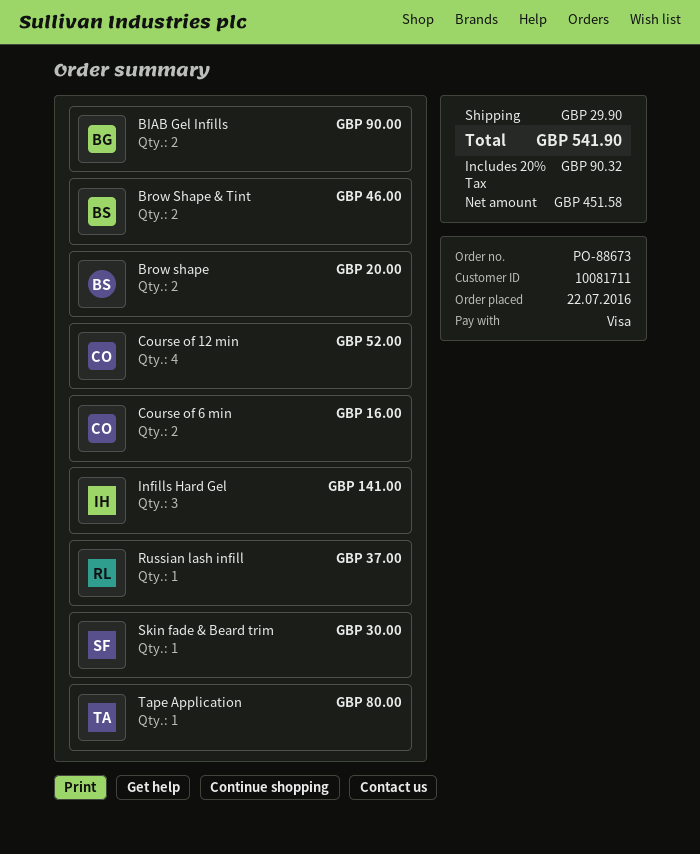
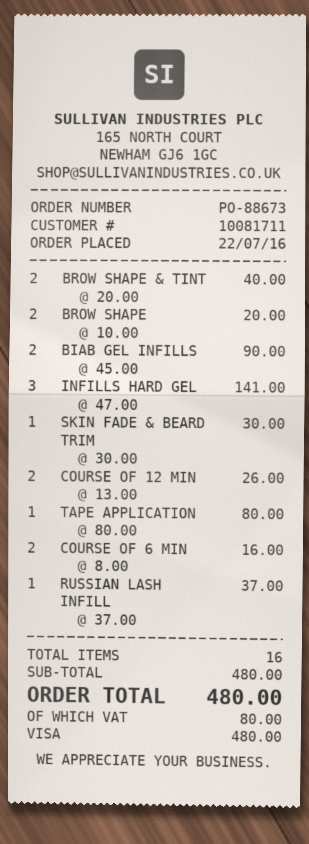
Brow Shape & Tint: 2 for 46.00 -> 2 for 40.00
Course of 12 min: 4 for 52.00 -> 2 for 26.00
shipping: 29.90 -> none
tax: 90.32 -> 80.00
total: 541.90 -> 480.00

